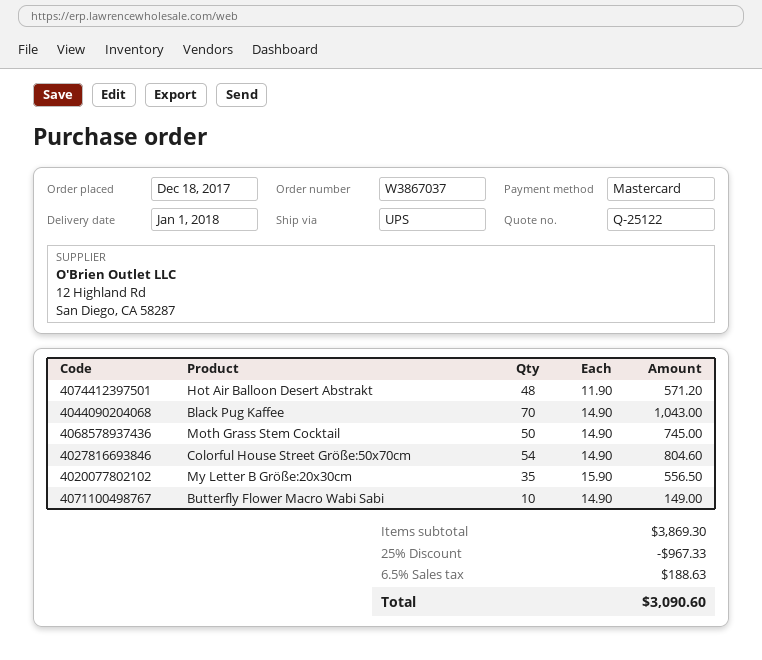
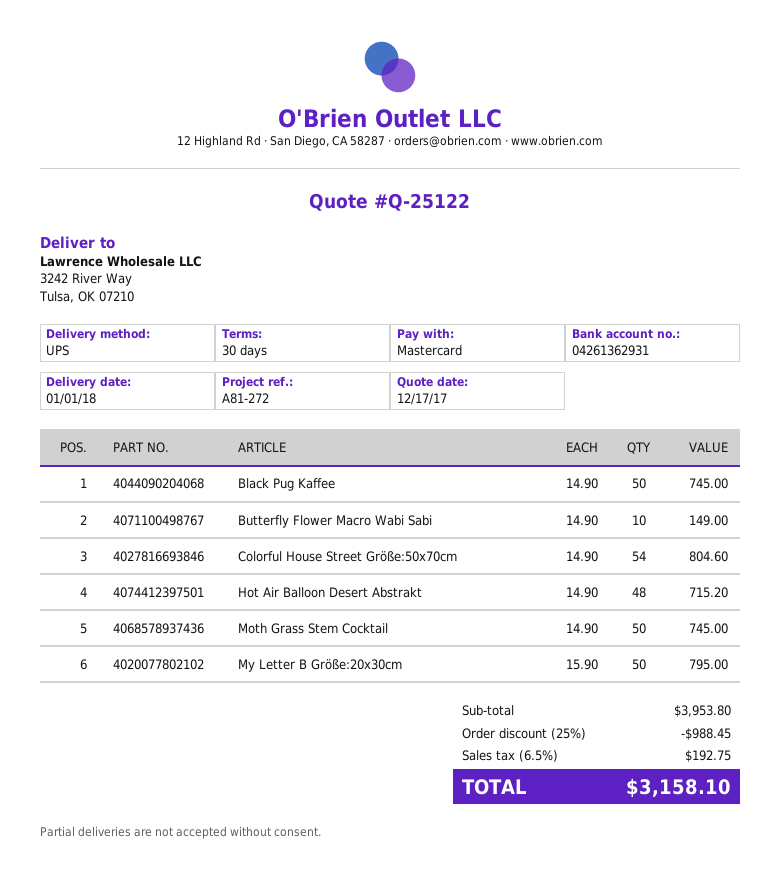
Hot Air Balloon Desert Abstrakt: 48 x 11.90 = 571.20 -> 48 x 14.90 = 715.20
Black Pug Kaffee: 70 x 14.90 = 1043.00 -> 50 x 14.90 = 745.00
My Letter B Größe:20x30cm: 35 x 15.90 = 556.50 -> 50 x 15.90 = 795.00
subtotal: 3869.30 -> 3953.80
discount: 25% = 967.33 -> 25% = 988.45
tax: 6.5% = 188.63 -> 6.5% = 192.75
total: 3090.60 -> 3158.10

